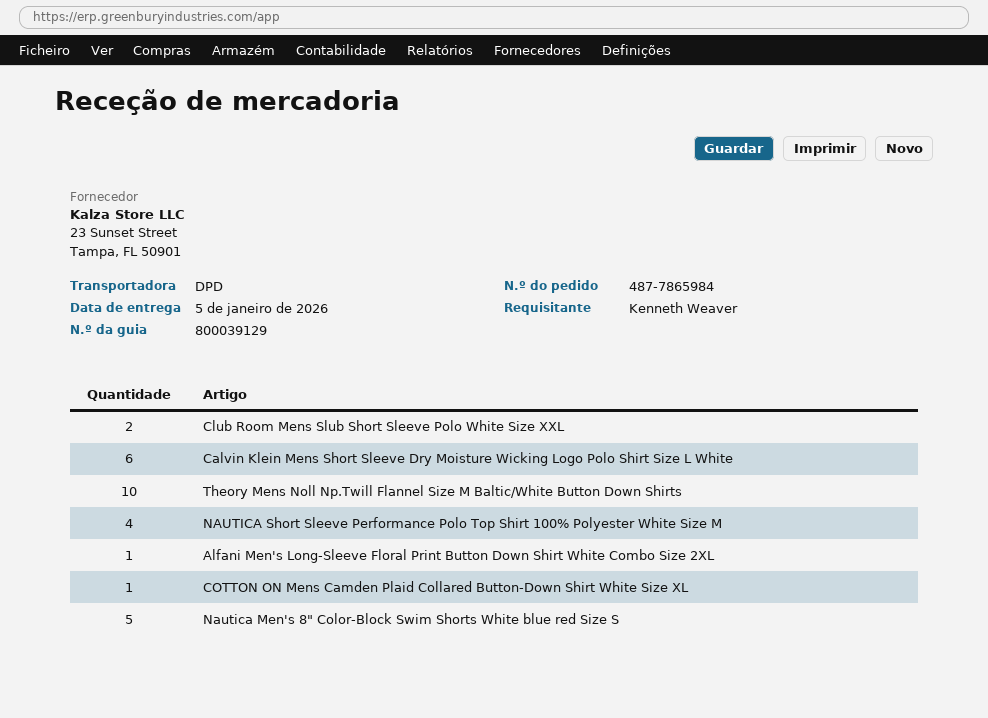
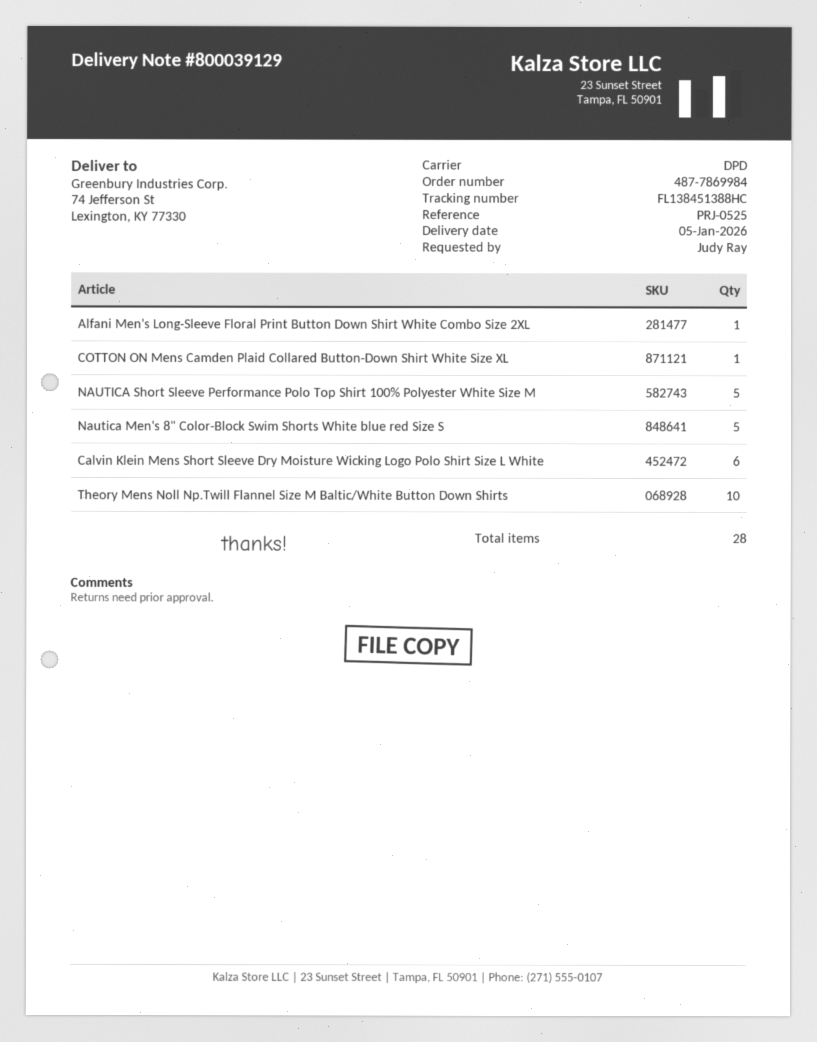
order number: 487-7865984 -> 487-7869984
ordered by: Kenneth Weaver -> Judy Ray
Club Room Mens Slub Short Sleeve Polo White Size XXL: 2 -> none
NAUTICA Short Sleeve Performance Polo Top Shirt 100% Polyester White Size M: 4 -> 5

